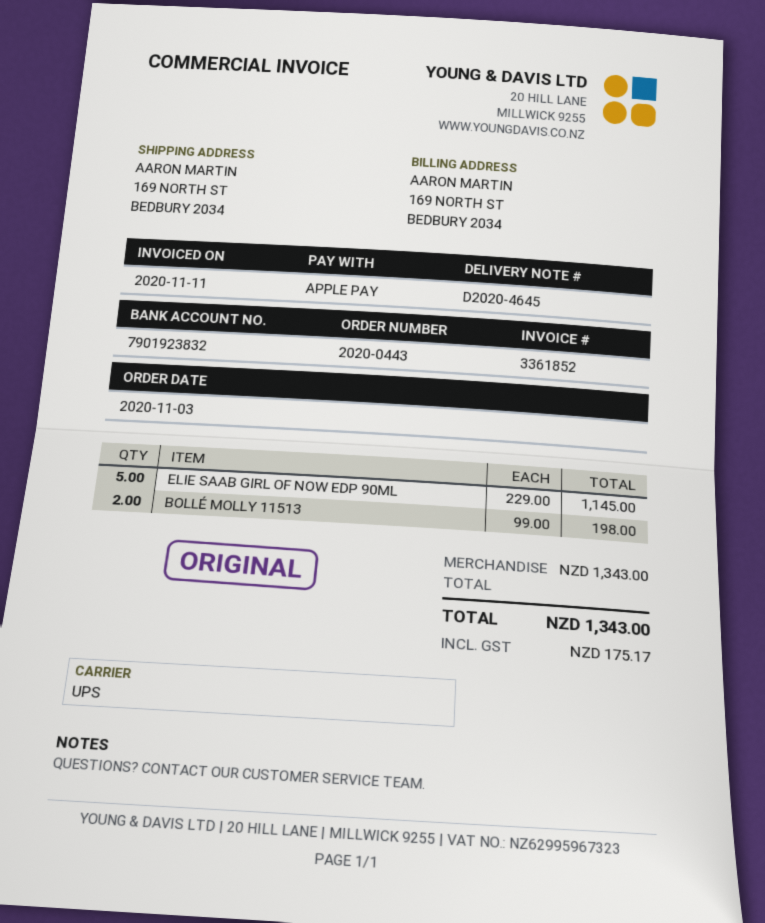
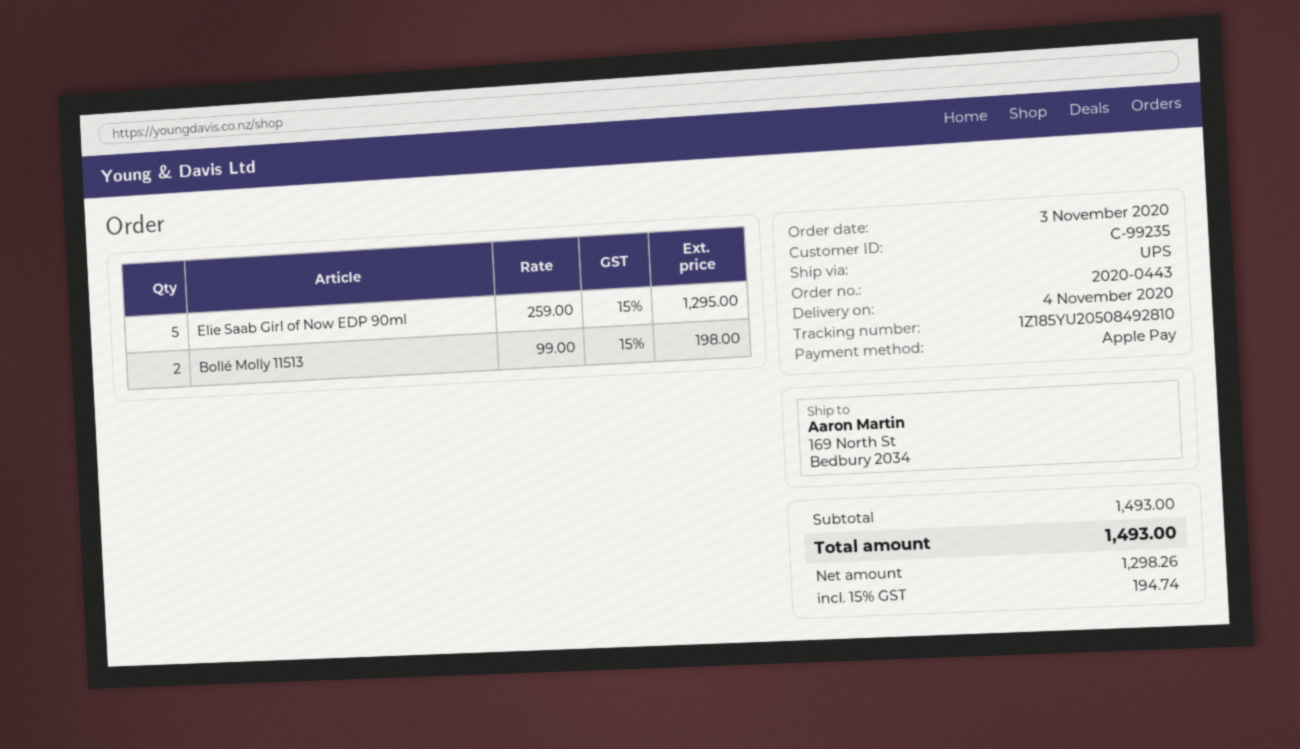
ELIE SAAB GIRL OF NOW EDP 90ML: 5 x 229.00 = 1145.00 -> 5 x 259.00 = 1295.00
subtotal: 1343.00 -> 1493.00
tax: 175.17 -> 194.74
total: 1343.00 -> 1493.00

